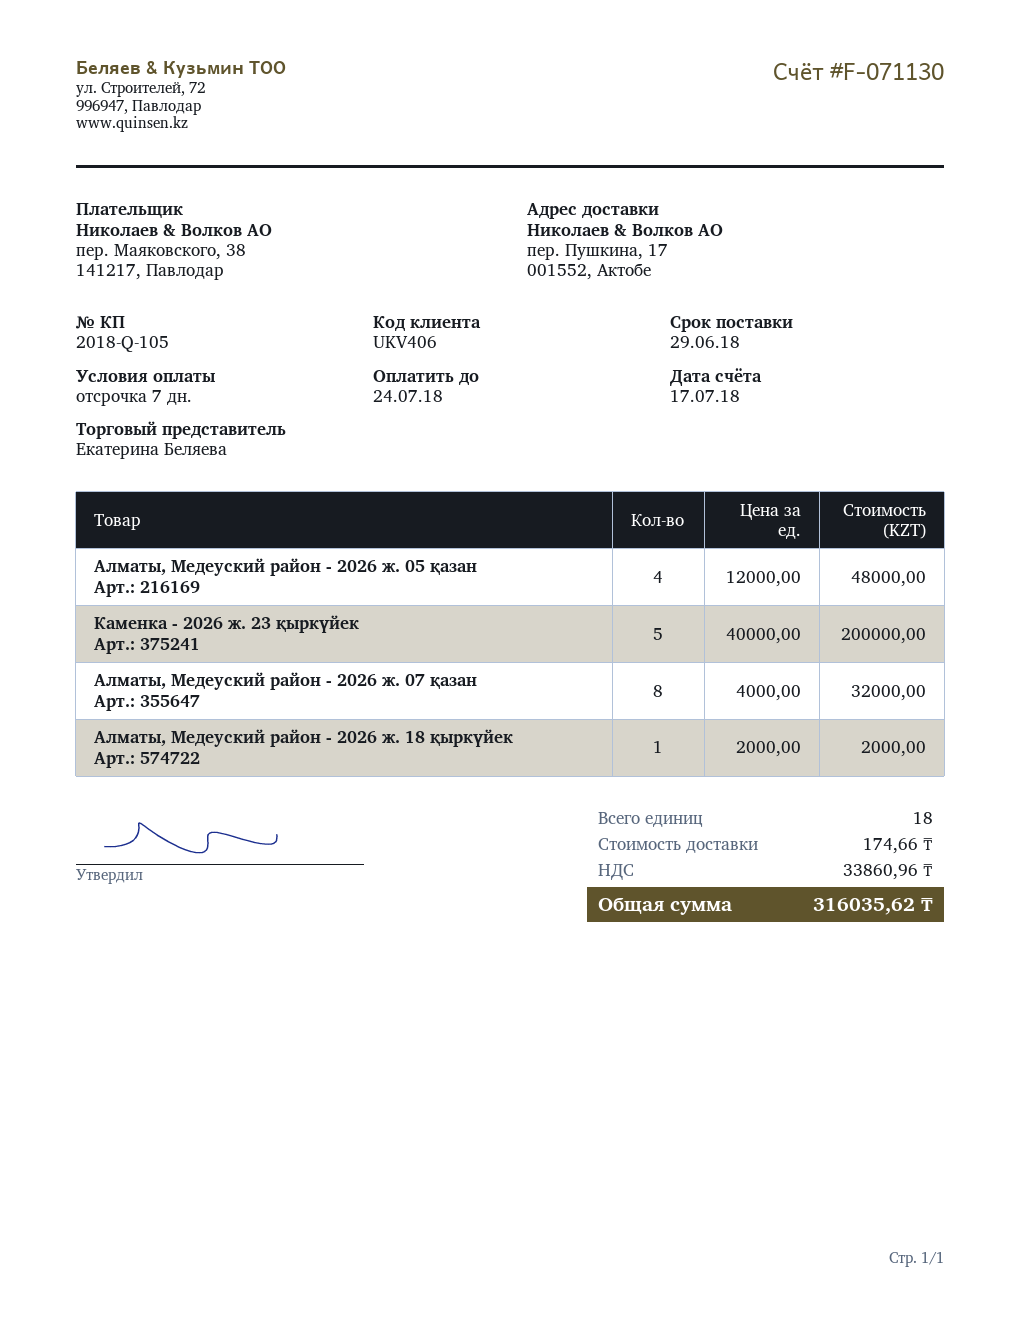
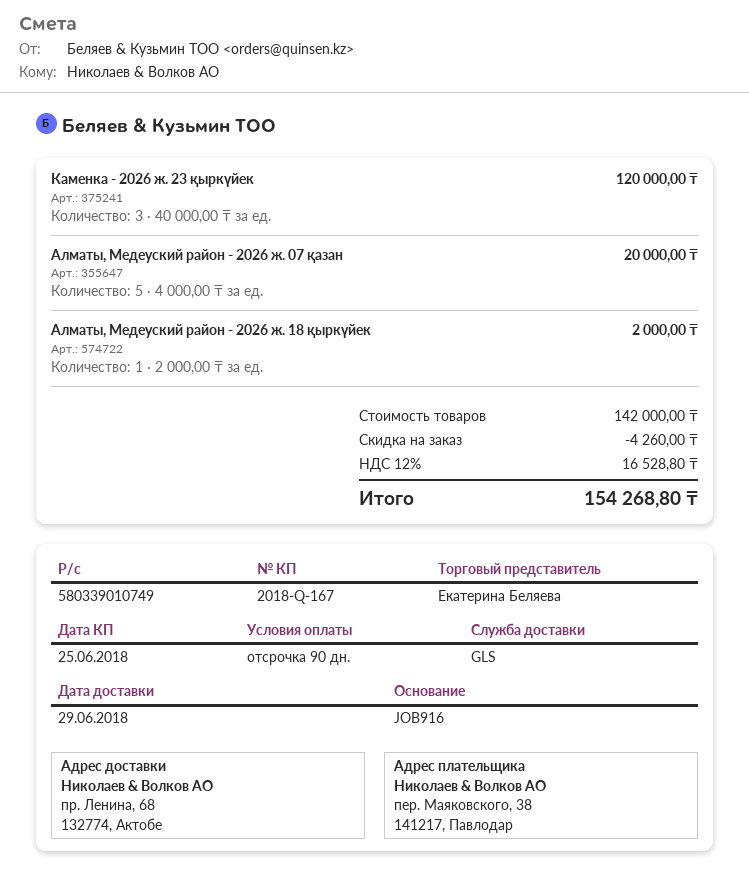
quote number: 2018-Q-105 -> 2018-Q-167
payment terms: 7 days -> 90 days
ship to: пер. Пушкина, 17, 001552, Актобе -> пр. Ленина, 68, 132774, Актобе
Алматы, Медеуский район - 2026 ж. 05 қазан: 4 x 12000.00 = 48000.00 -> none
Каменка - 2026 ж. 23 қыркүйек: 5 x 40000.00 = 200000.00 -> 3 x 40000.00 = 120000.00
Алматы, Медеуский район - 2026 ж. 07 қазан: 8 x 4000.00 = 32000.00 -> 5 x 4000.00 = 20000.00
discount: none -> 4260.00
shipping: 174.66 -> none
tax: 33860.96 -> 16528.80
total: 316035.62 -> 154268.80

